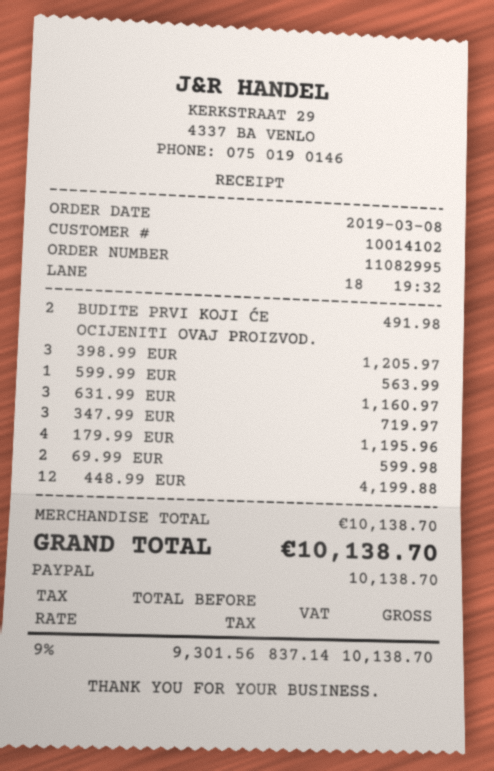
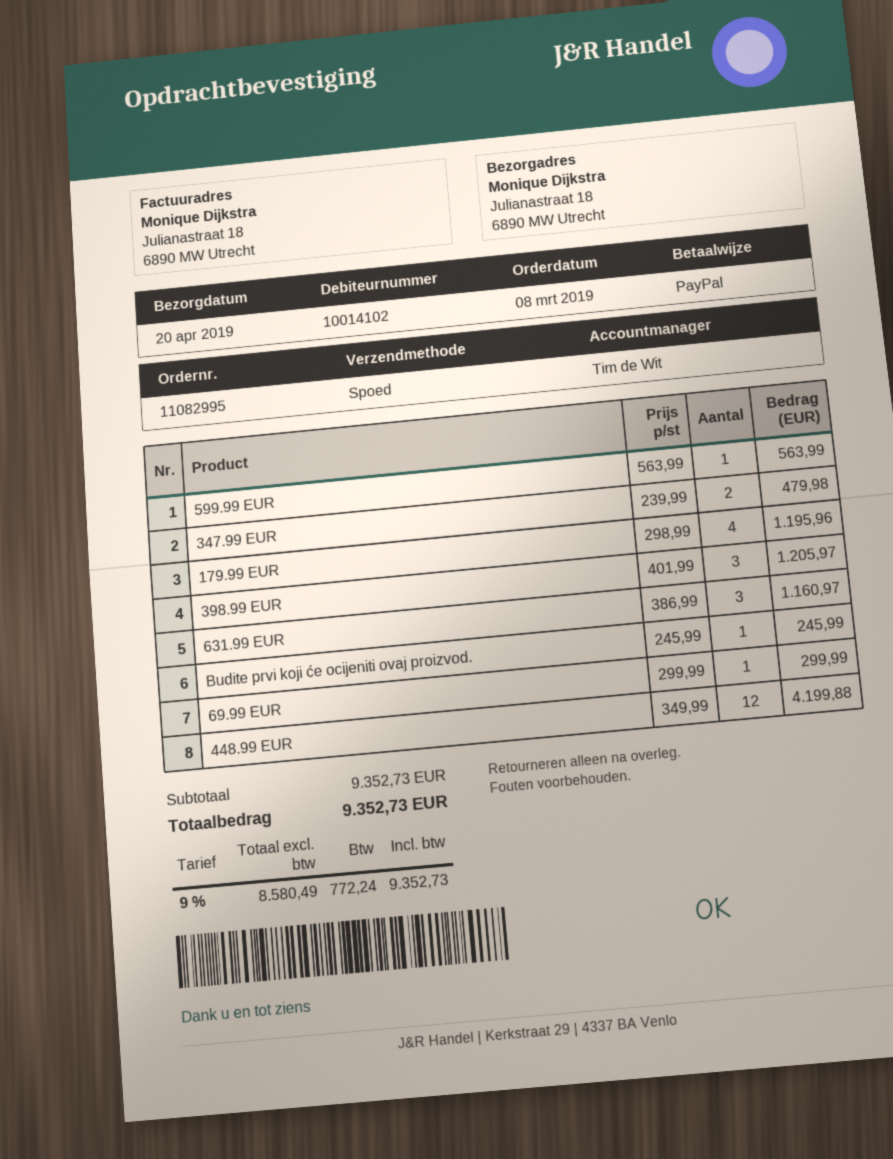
BUDITE PRVI KOJI ĆE OCIJENITI OVAJ PROIZVOD.: 2 for 491.98 -> 1 for 245.99
347.99 EUR: 3 for 719.97 -> 2 for 479.98
69.99 EUR: 2 for 599.98 -> 1 for 299.99
subtotal: 10138.70 -> 9352.73
net: 9301.56 -> 8580.49
tax: 9% = 837.14 -> 9% = 772.24
total: 10138.70 -> 9352.73

